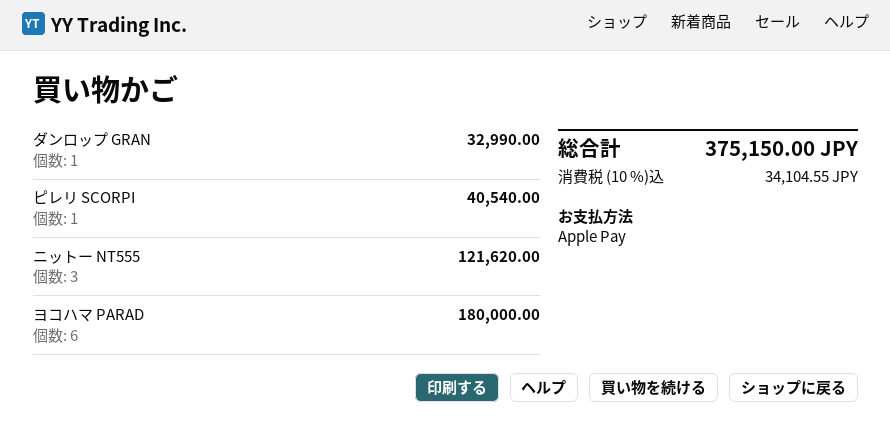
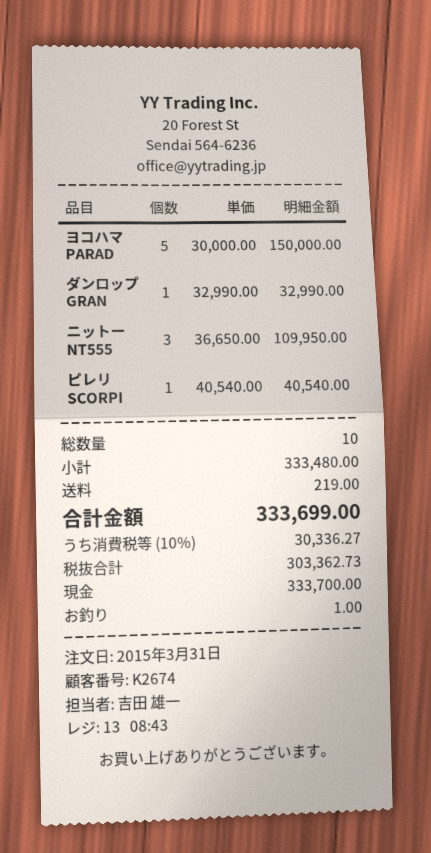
payment method: Apple Pay -> cash
ニットー NT555: 3 for 121620.00 -> 3 for 109950.00
ヨコハマ PARAD: 6 for 180000.00 -> 5 for 150000.00
shipping: none -> 219.00
tax: 10% = 34104.55 -> 10% = 30336.27
total: 375150.00 -> 333699.00

